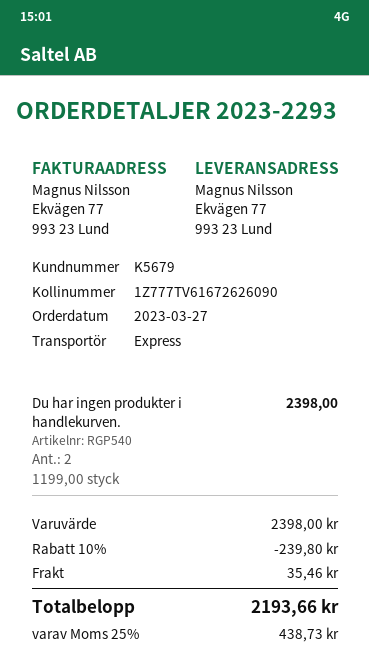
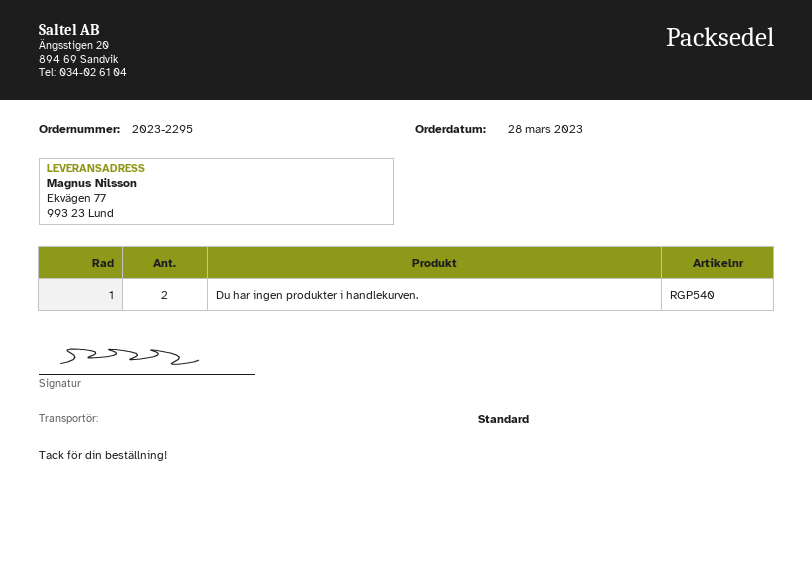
order number: 2023-2293 -> 2023-2295
order date: 2023-03-27 -> 2023-03-28
shipping method: express -> standard

